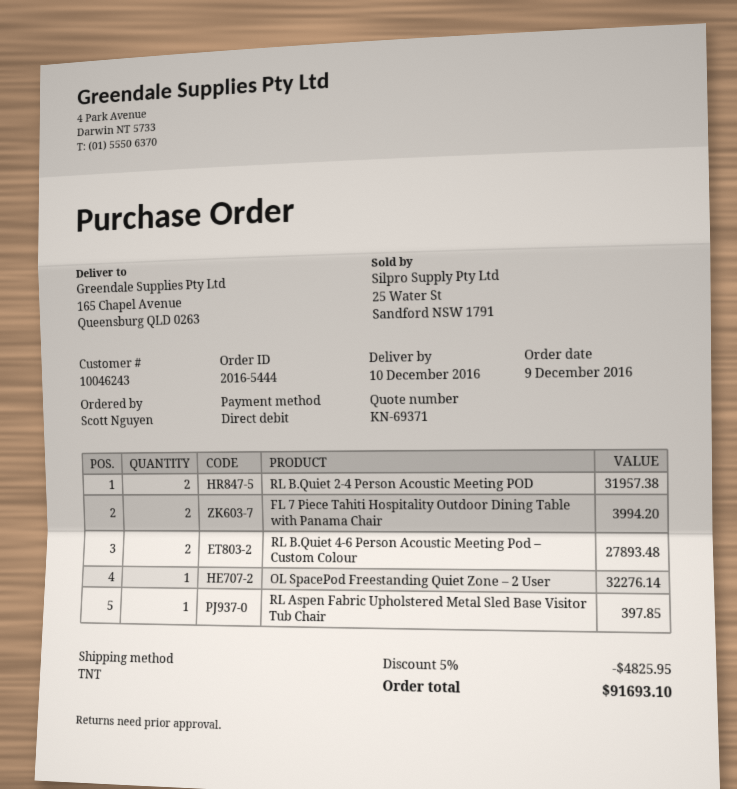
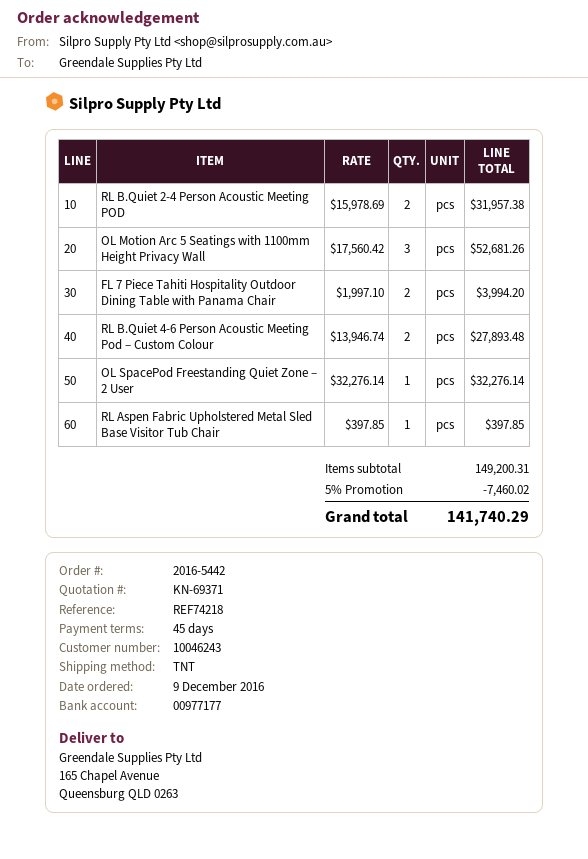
order number: 2016-5444 -> 2016-5442
OL Motion Arc 5 Seatings with 1100mm Height Privacy Wall: none -> 3 for 52681.26
discount: 5% = 4825.95 -> 5% = 7460.02
total: 91693.10 -> 141740.29

